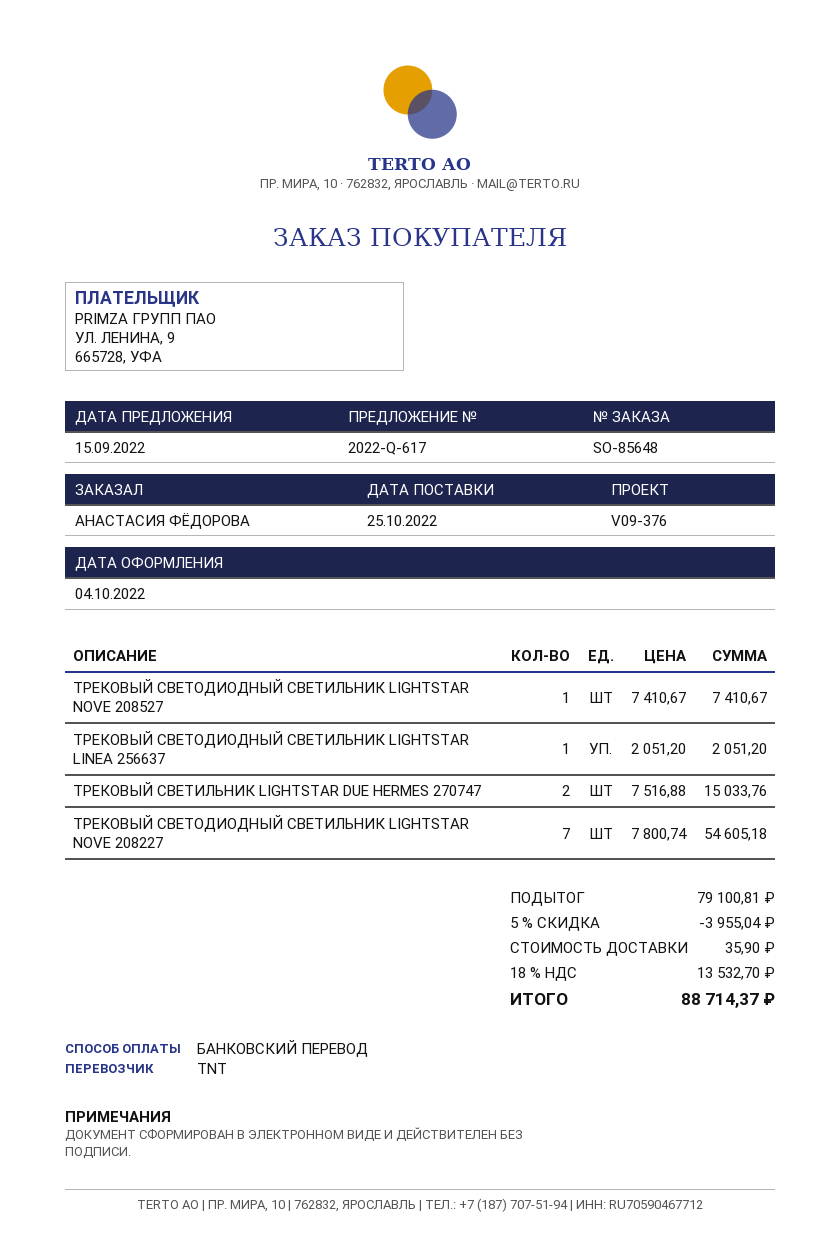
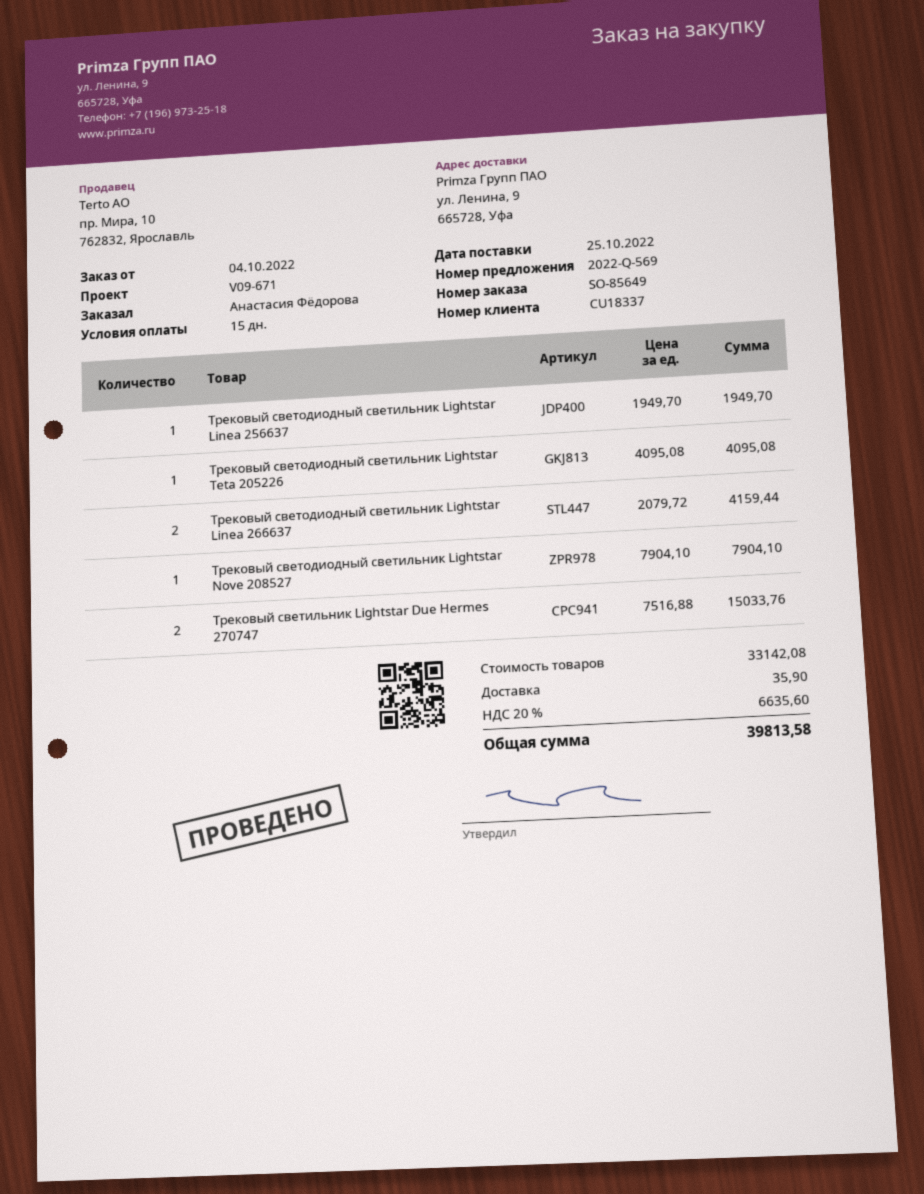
quote number: 2022-Q-617 -> 2022-Q-569
order number: SO-85648 -> SO-85649
reference: V09-376 -> V09-671
ТРЕКОВЫЙ СВЕТОДИОДНЫЙ СВЕТИЛЬНИК LIGHTSTAR NOVE 208527: 1 x 7410.67 = 7410.67 -> 1 x 7904.10 = 7904.10
ТРЕКОВЫЙ СВЕТОДИОДНЫЙ СВЕТИЛЬНИК LIGHTSTAR LINEA 256637: 1 x 2051.20 = 2051.20 -> 1 x 1949.70 = 1949.70
ТРЕКОВЫЙ СВЕТОДИОДНЫЙ СВЕТИЛЬНИК LIGHTSTAR NOVE 208227: 7 x 7800.74 = 54605.18 -> none
Трековый светодиодный светильник Lightstar Teta 205226: none -> 1 x 4095.08 = 4095.08
Трековый светодиодный светильник Lightstar Linea 266637: none -> 2 x 2079.72 = 4159.44
subtotal: 79100.81 -> 33142.08
discount: 5% = 3955.04 -> none
tax: 18% = 13532.70 -> 20% = 6635.60
total: 88714.37 -> 39813.58

